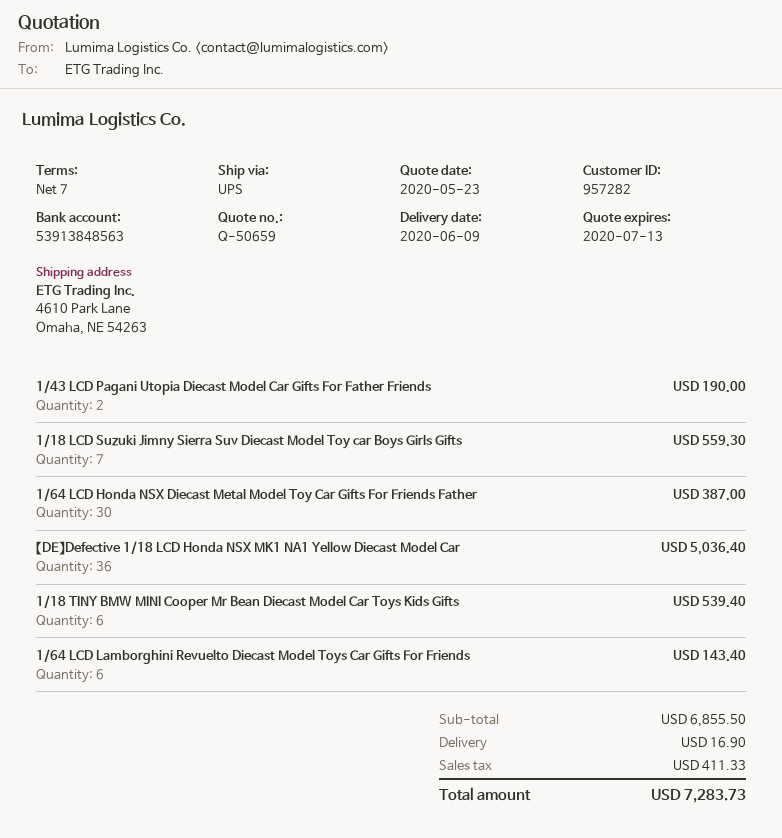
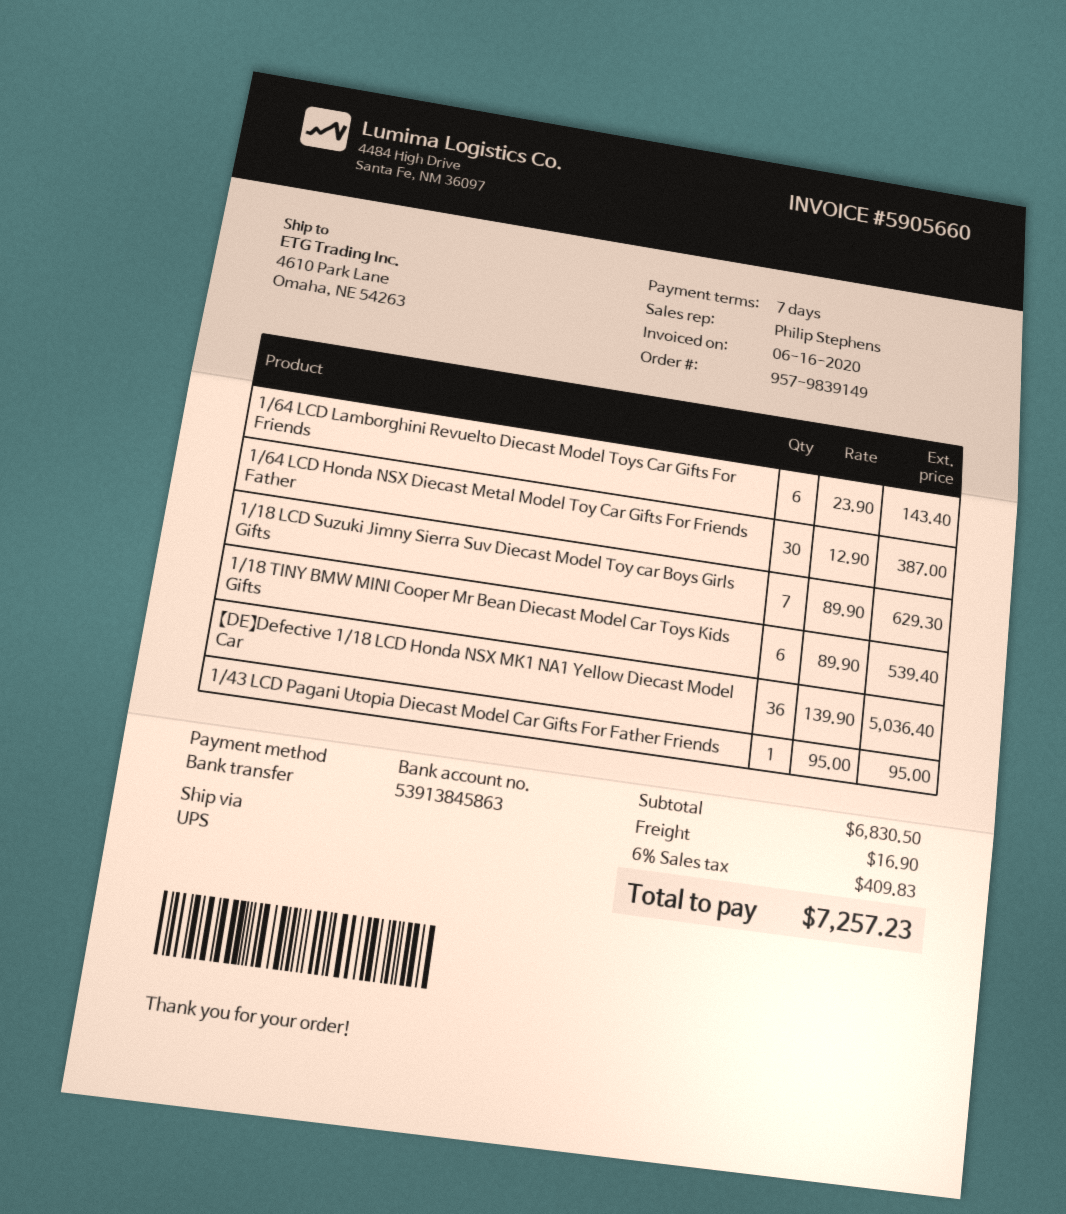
bank account: 53913848563 -> 53913845863
1/43 LCD Pagani Utopia Diecast Model Car Gifts For Father Friends: 2 for 190.00 -> 1 for 95.00
1/18 LCD Suzuki Jimny Sierra Suv Diecast Model Toy car Boys Girls Gifts: 7 for 559.30 -> 7 for 629.30
subtotal: 6855.50 -> 6830.50
tax: 411.33 -> 409.83
total: 7283.73 -> 7257.23

